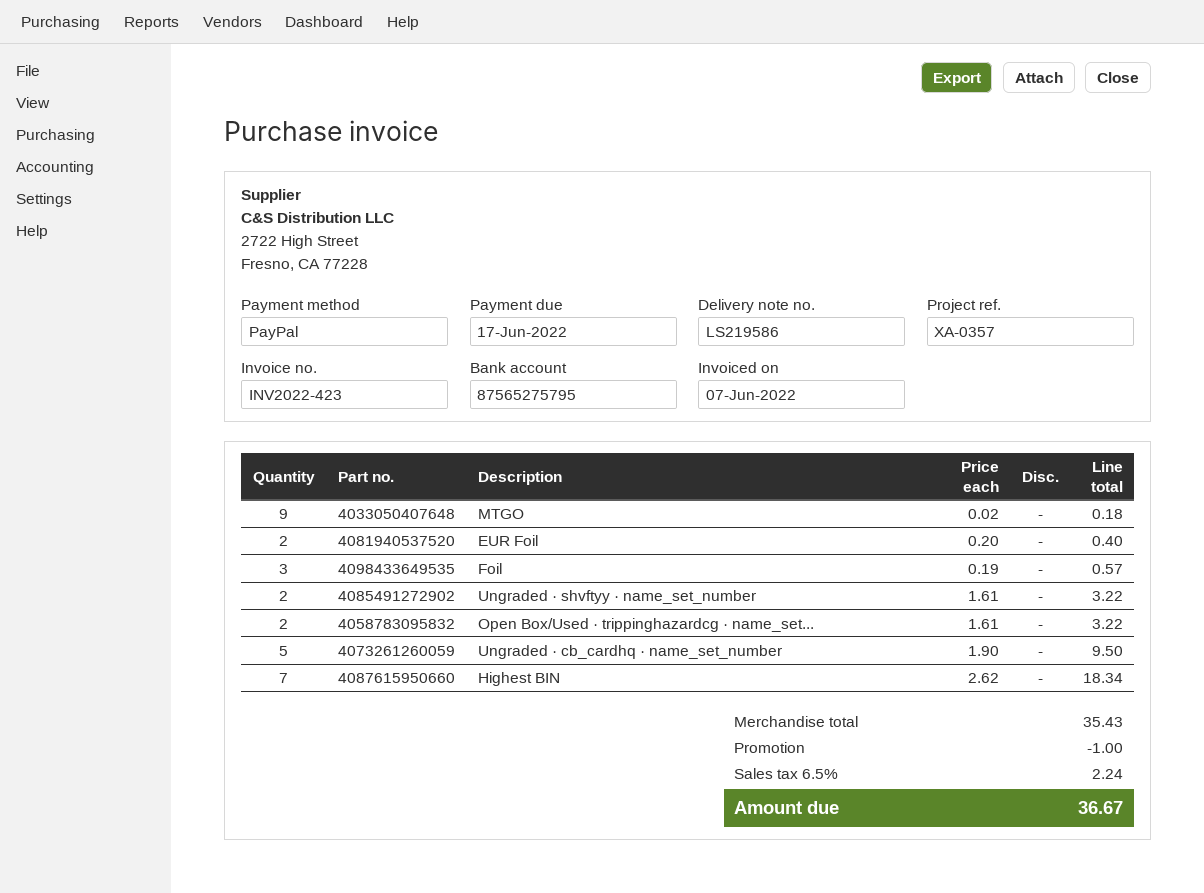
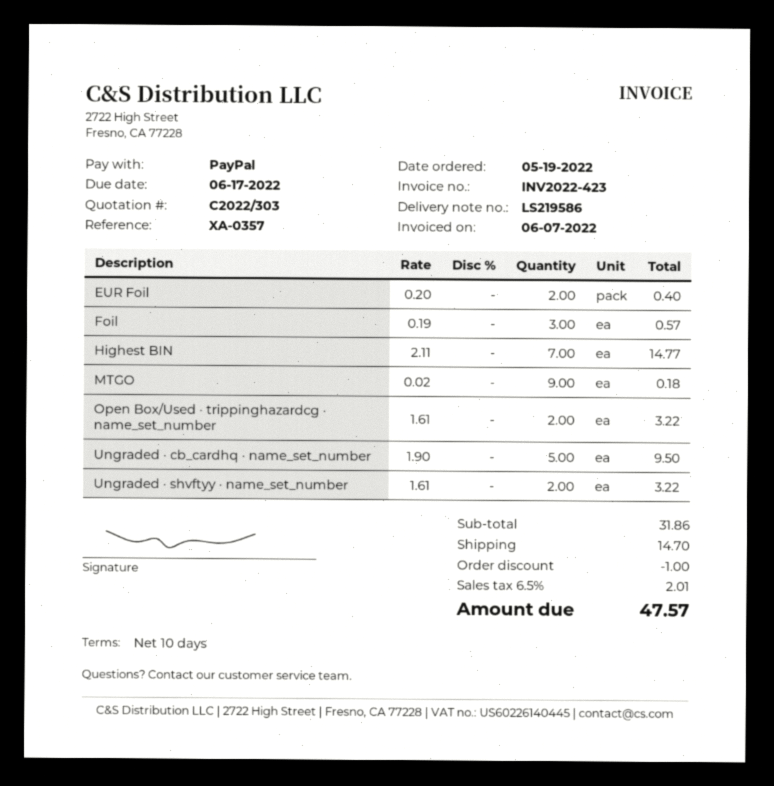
Highest BIN: 7 x 2.62 = 18.34 -> 7 x 2.11 = 14.77
subtotal: 35.43 -> 31.86
shipping: none -> 14.70
tax: 6.5% = 2.24 -> 6.5% = 2.01
total: 36.67 -> 47.57

